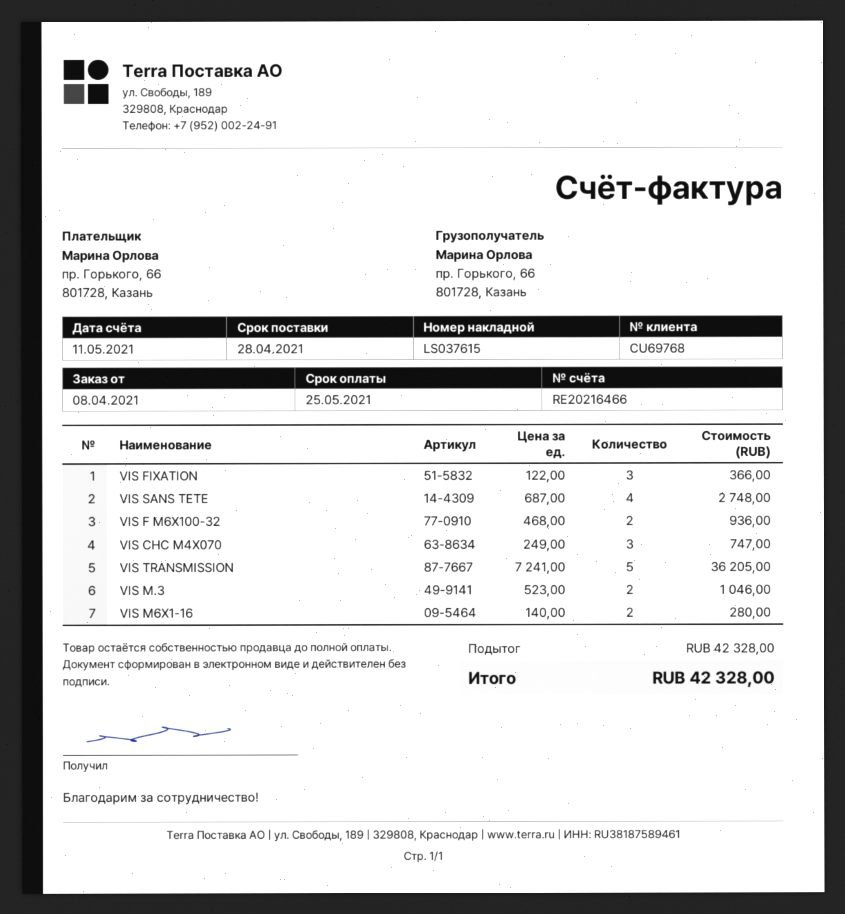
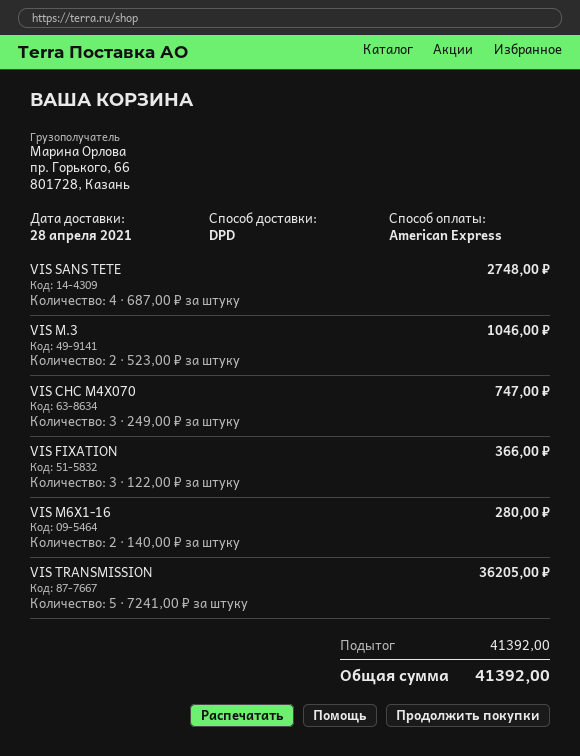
VIS F M6X100-32: 2 x 468.00 = 936.00 -> none
subtotal: 42328.00 -> 41392.00
total: 42328.00 -> 41392.00

